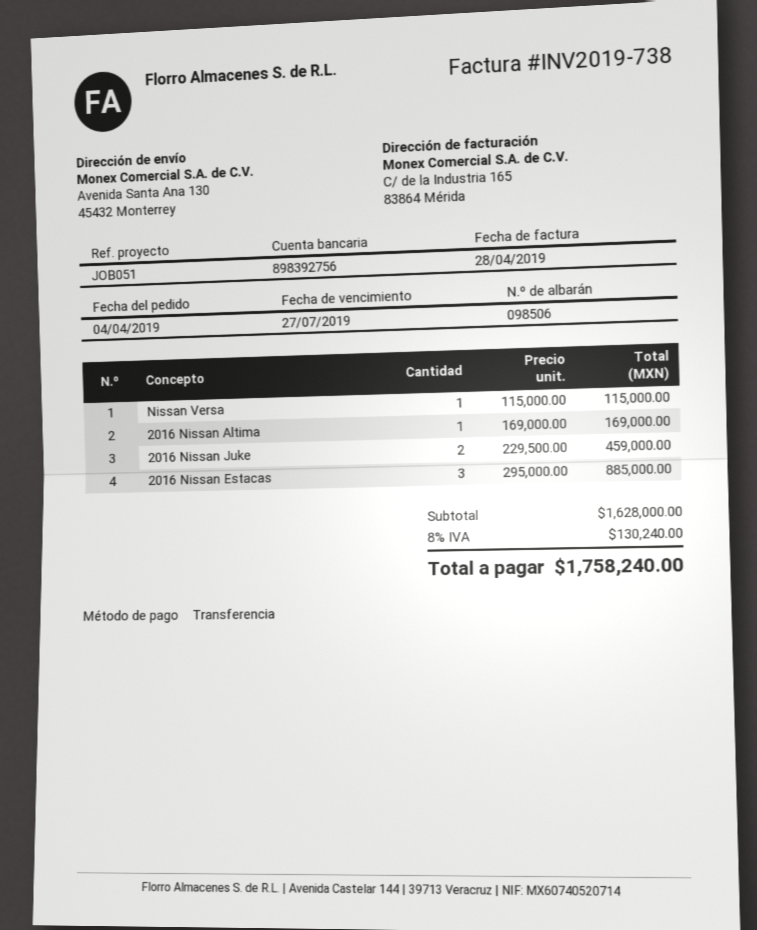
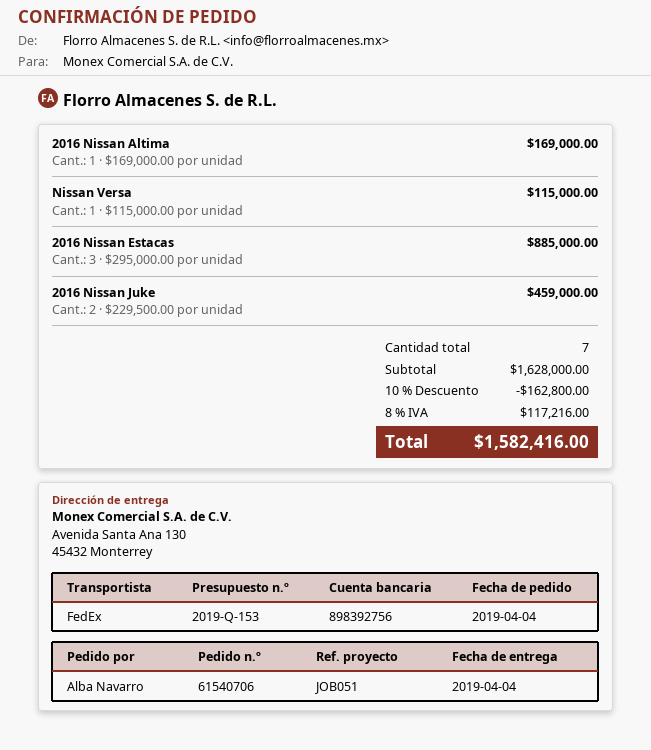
discount: none -> 10% = 162800.00
tax: 8% = 130240.00 -> 8% = 117216.00
total: 1758240.00 -> 1582416.00

